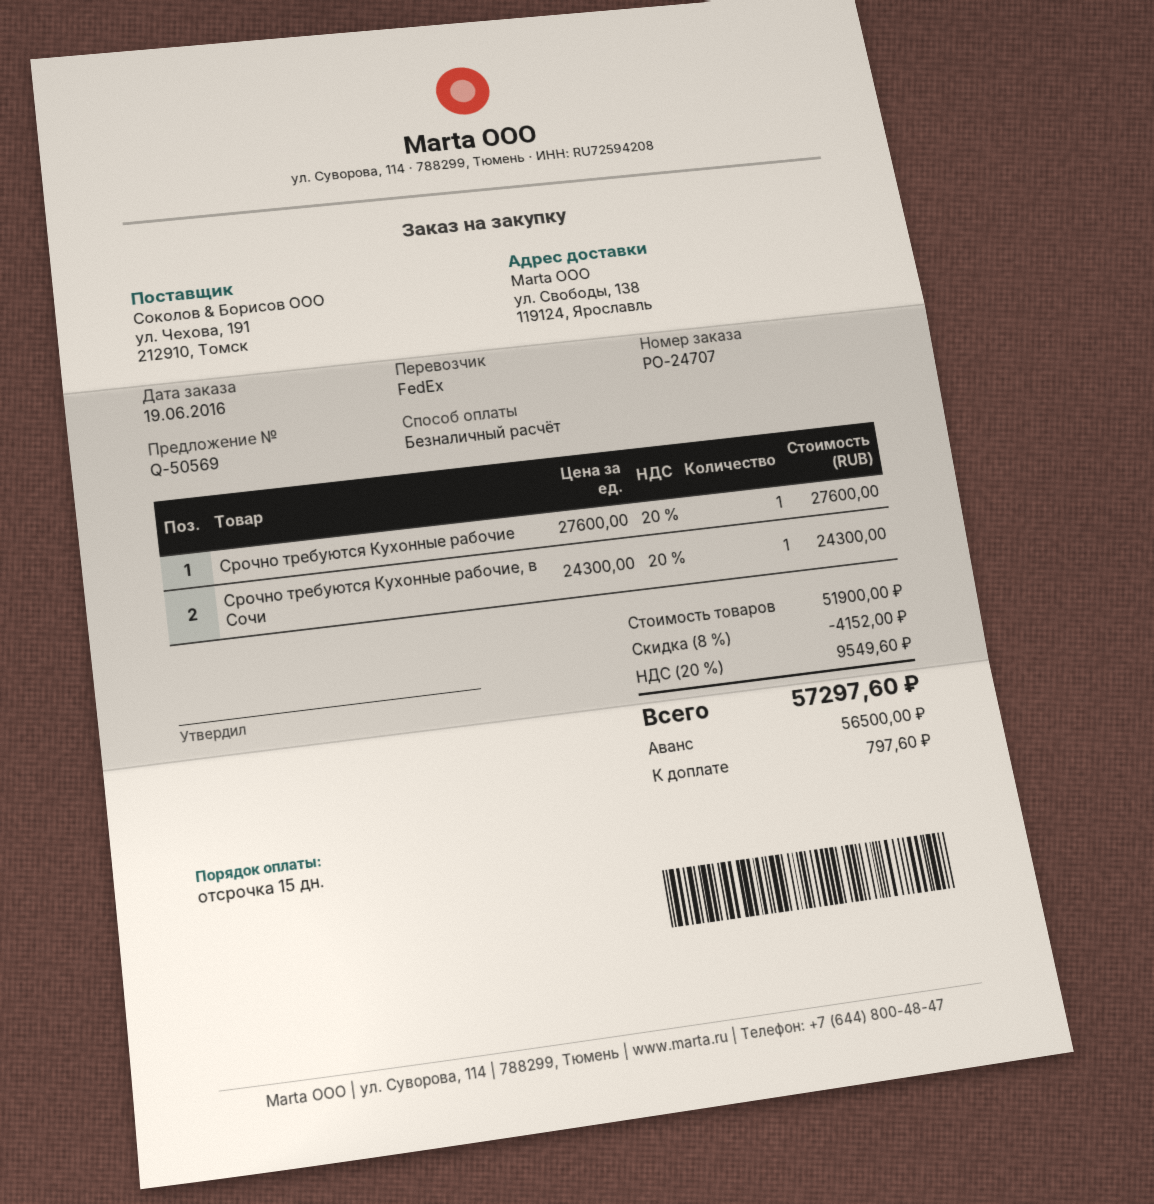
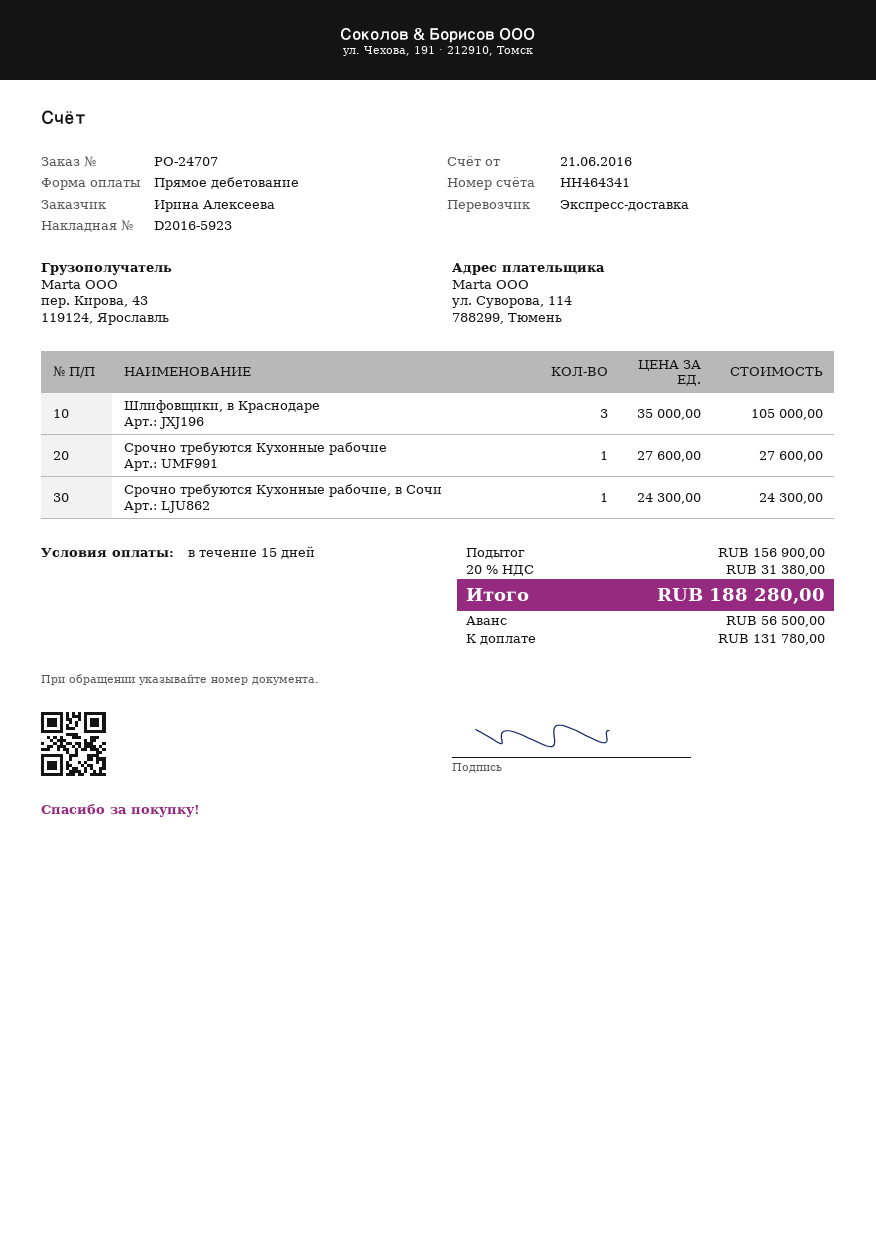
payment method: bank transfer -> direct debit
shipping method: FedEx -> express
ship to: ул. Свободы, 138, 119124, Ярославль -> пер. Кирова, 43, 119124, Ярославль
Шлифовщики, в Краснодаре: none -> 3 x 35000.00 = 105000.00
subtotal: 51900.00 -> 156900.00
discount: 8% = 4152.00 -> none
tax: 20% = 9549.60 -> 20% = 31380.00
total: 57297.60 -> 188280.00
balance: 797.60 -> 131780.00

